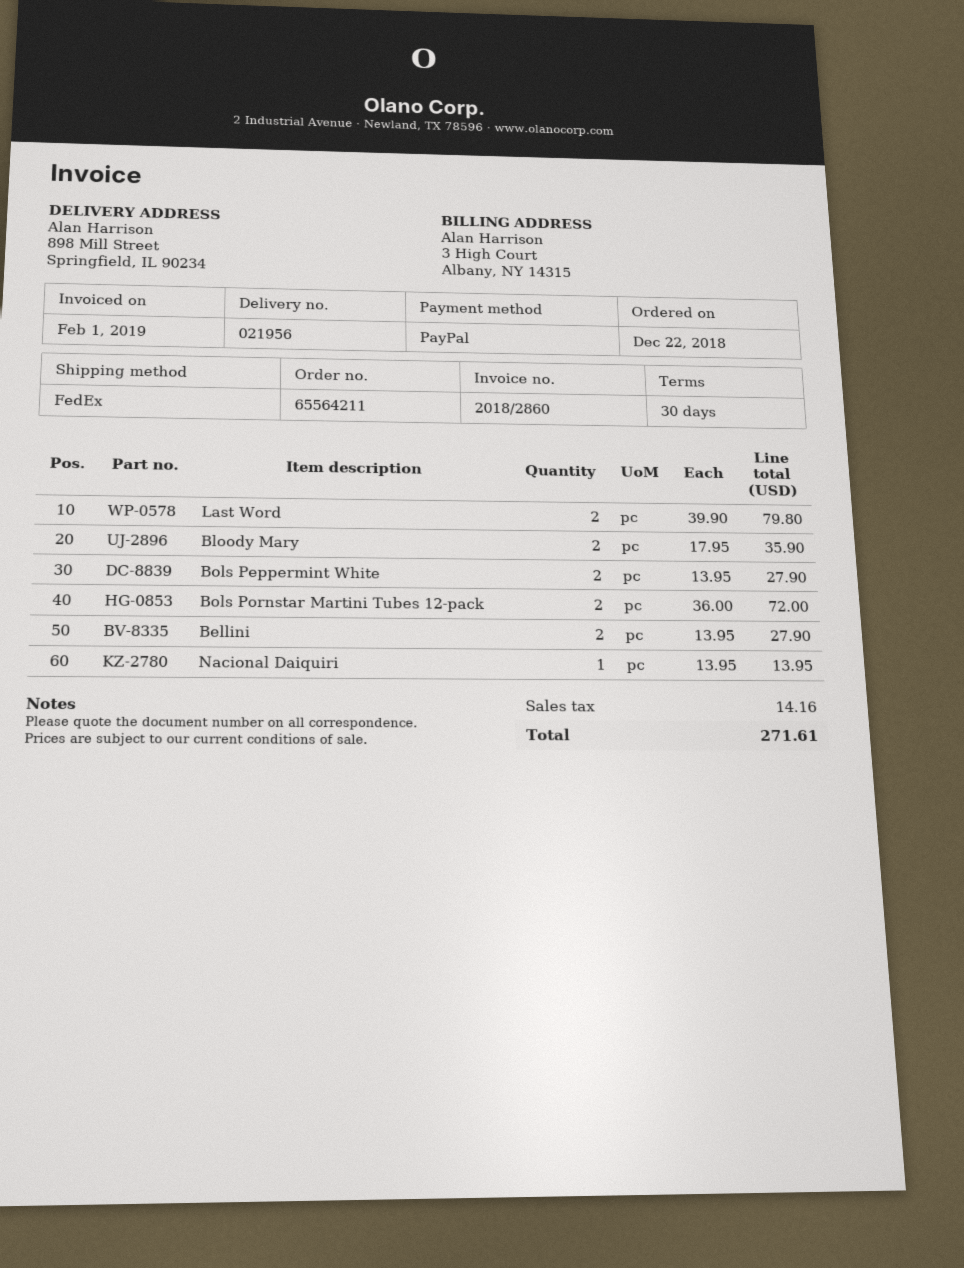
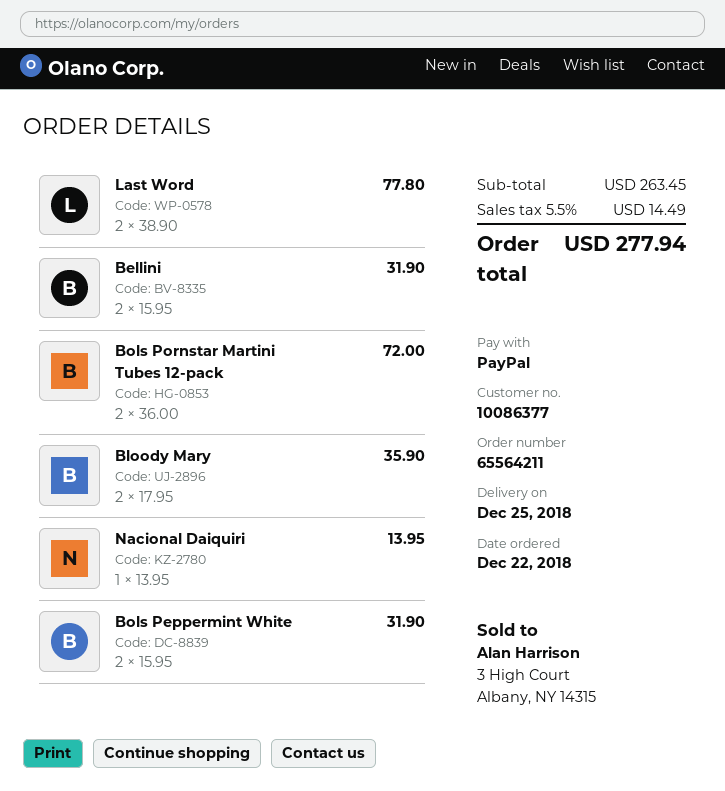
Last Word: 2 x 39.90 = 79.80 -> 2 x 38.90 = 77.80
Bols Peppermint White: 2 x 13.95 = 27.90 -> 2 x 15.95 = 31.90
Bellini: 2 x 13.95 = 27.90 -> 2 x 15.95 = 31.90
tax: 14.16 -> 14.49
total: 271.61 -> 277.94

